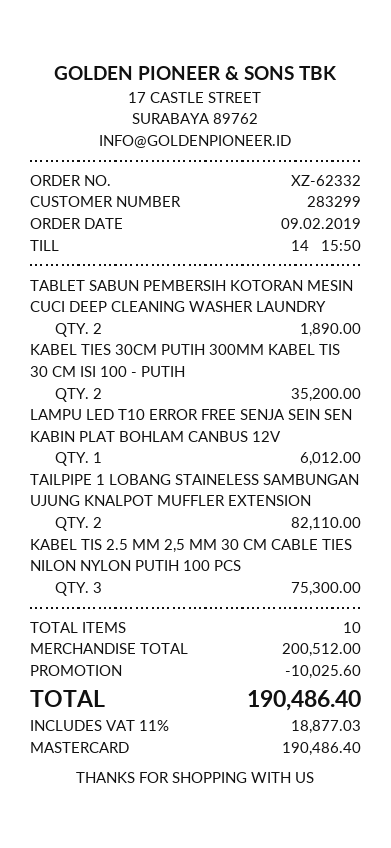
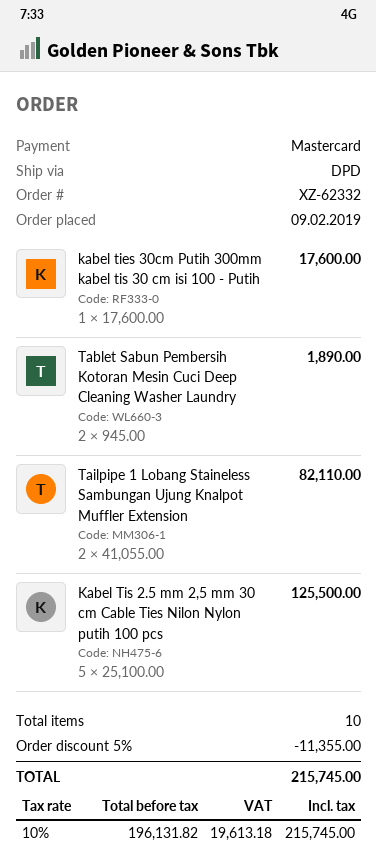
KABEL TIES 30CM PUTIH 300MM KABEL TIS 30 CM ISI 100 - PUTIH: 2 for 35200.00 -> 1 for 17600.00
LAMPU LED T10 ERROR FREE SENJA SEIN SEN KABIN PLAT BOHLAM CANBUS 12V: 1 for 6012.00 -> none
KABEL TIS 2.5 MM 2,5 MM 30 CM CABLE TIES NILON NYLON PUTIH 100 PCS: 3 for 75300.00 -> 5 for 125500.00
discount: 10025.60 -> 11355.00
tax: 11% = 18877.03 -> 10% = 19613.18
total: 190486.40 -> 215745.00

